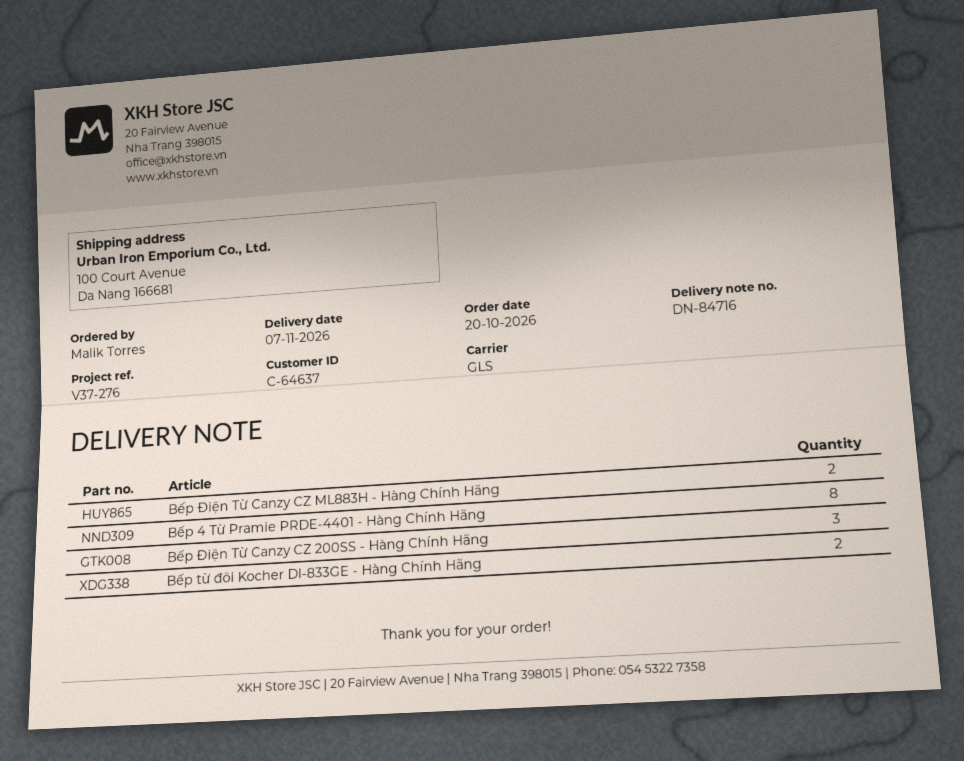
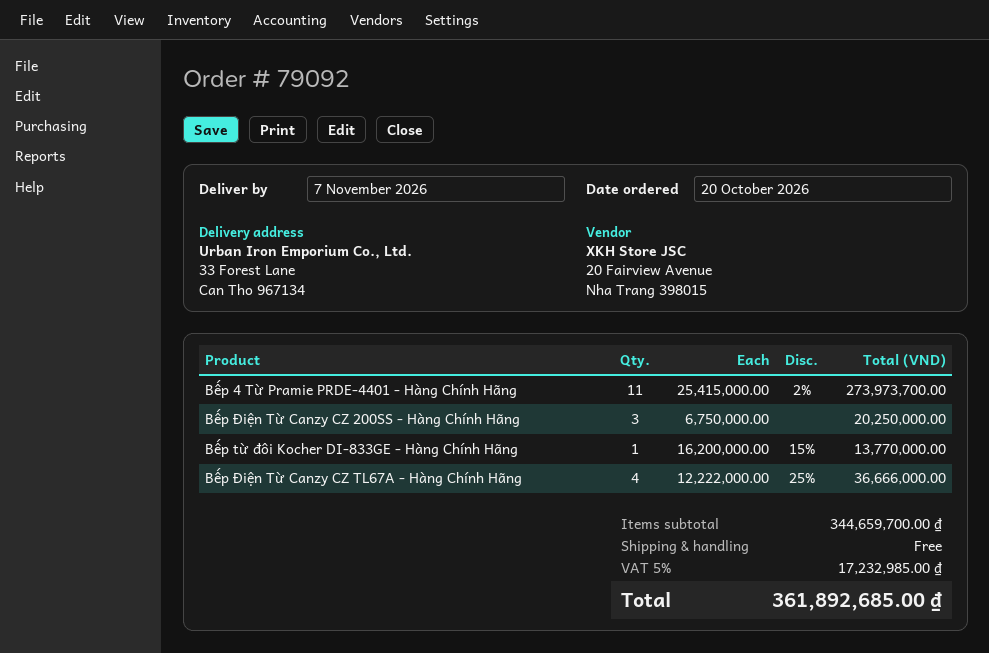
ship to: 100 Court Avenue, Da Nang 166681 -> 33 Forest Lane, Can Tho 967134
Bếp Điện Từ Canzy CZ ML883H - Hàng Chính Hãng: 2 -> none
Bếp 4 Từ Pramie PRDE-4401 - Hàng Chính Hãng: 8 -> 11
Bếp từ đôi Kocher DI-833GE - Hàng Chính Hãng: 2 -> 1
Bếp Điện Từ Canzy CZ TL67A - Hàng Chính Hãng: none -> 4

